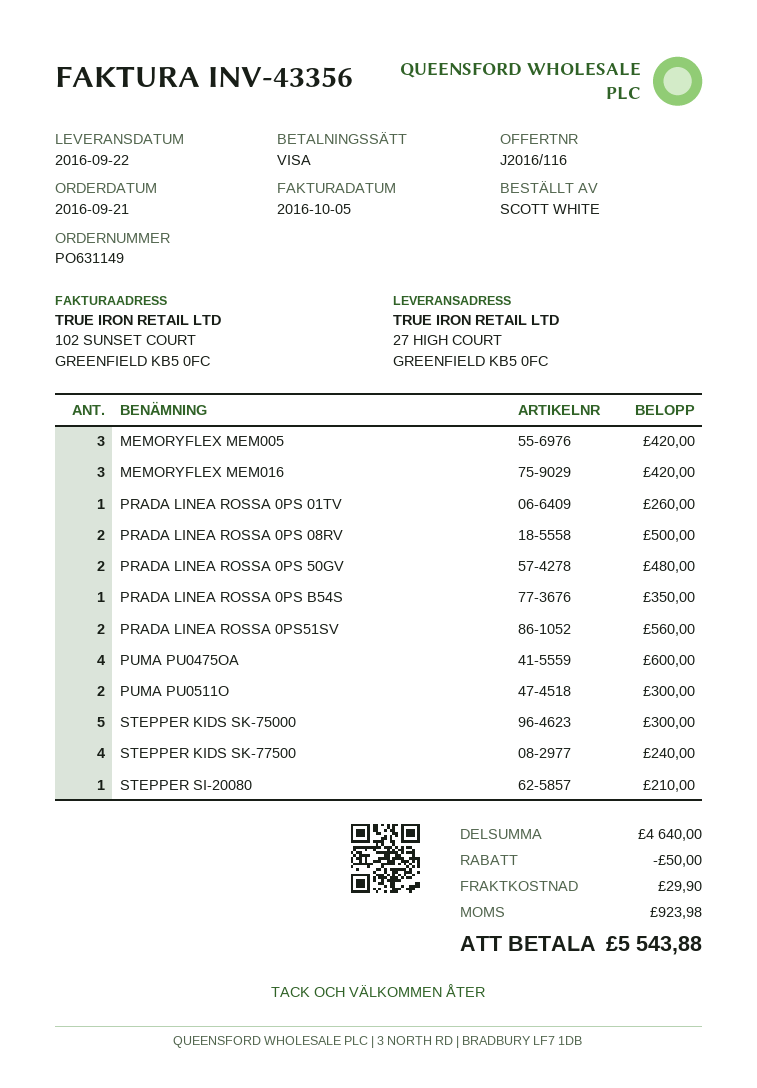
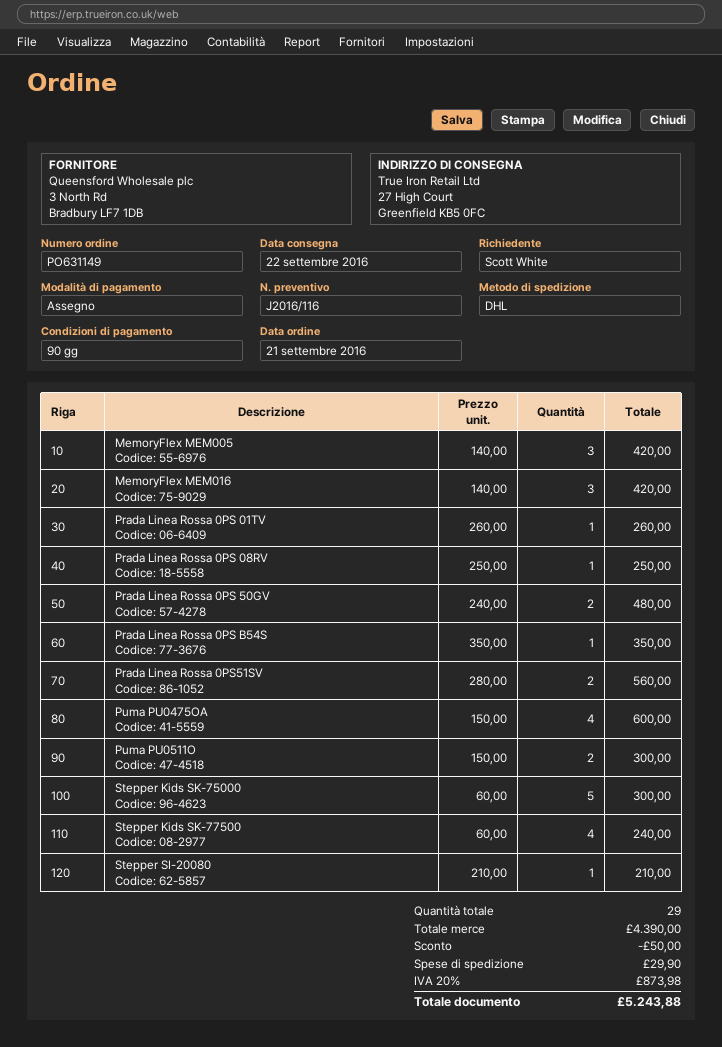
payment method: Visa -> cheque
PRADA LINEA ROSSA 0PS 08RV: 2 for 500.00 -> 1 for 250.00
subtotal: 4640.00 -> 4390.00
tax: 923.98 -> 873.98
total: 5543.88 -> 5243.88

